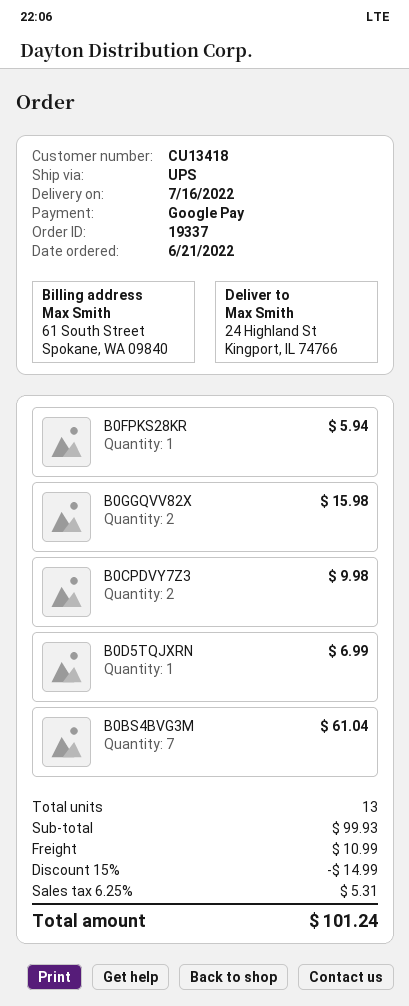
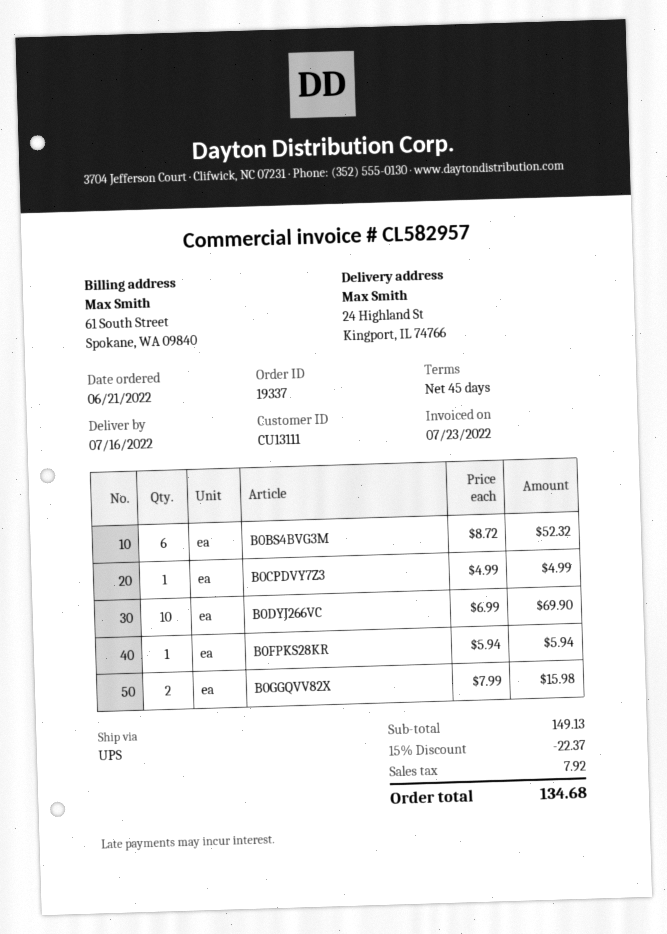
customer number: CU13418 -> CU13111
B0CPDVY7Z3: 2 for 9.98 -> 1 for 4.99
B0D5TQJXRN: 1 for 6.99 -> none
B0BS4BVG3M: 7 for 61.04 -> 6 for 52.32
B0DYJ266VC: none -> 10 for 69.90
subtotal: 99.93 -> 149.13
discount: 15% = 14.99 -> 15% = 22.37
shipping: 10.99 -> none
tax: 5.31 -> 7.92
total: 101.24 -> 134.68

